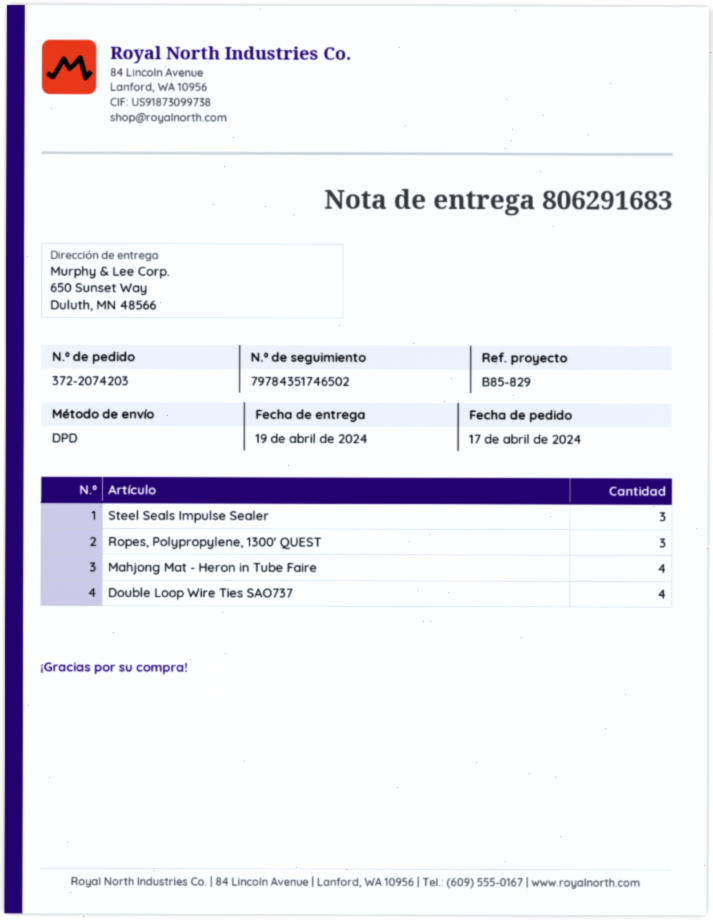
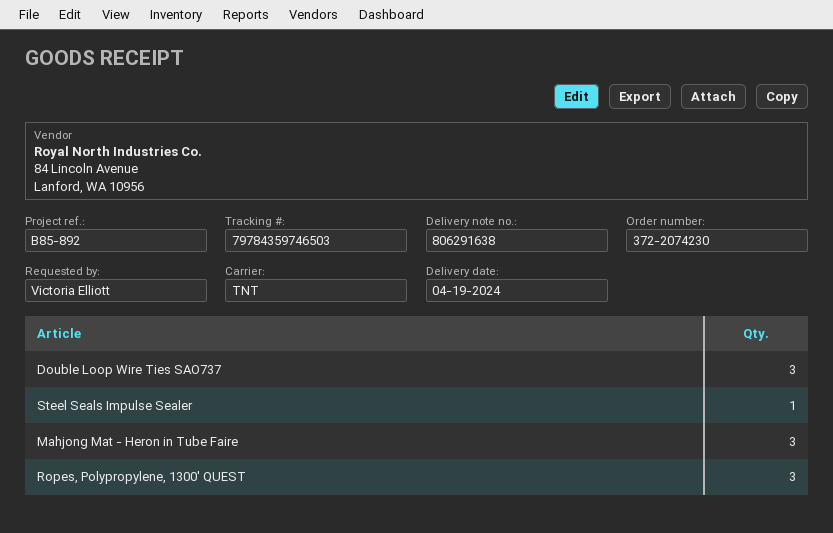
order number: 372-2074203 -> 372-2074230
delivery note number: 806291683 -> 806291638
reference: B85-829 -> B85-892
shipping method: DPD -> TNT
tracking number: 79784351746502 -> 79784359746503
Steel Seals Impulse Sealer: 3 -> 1
Mahjong Mat - Heron in Tube Faire: 4 -> 3
Double Loop Wire Ties SAO737: 4 -> 3

